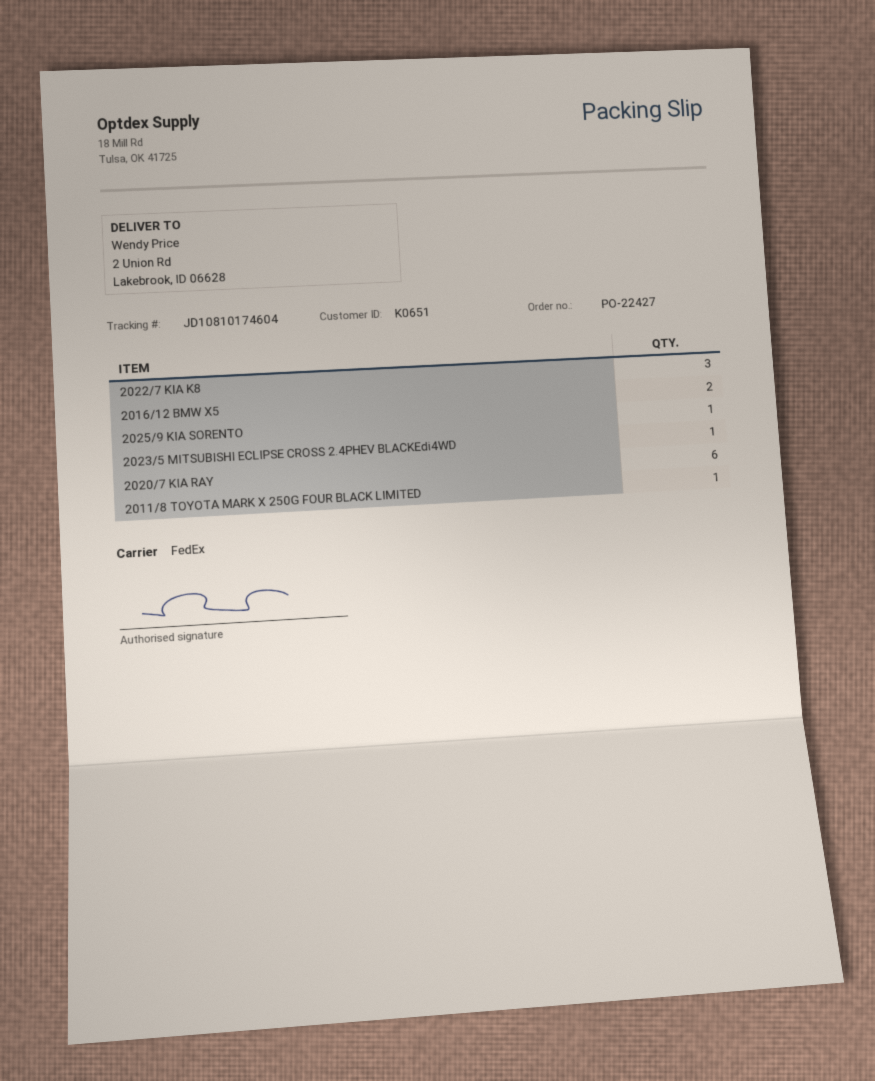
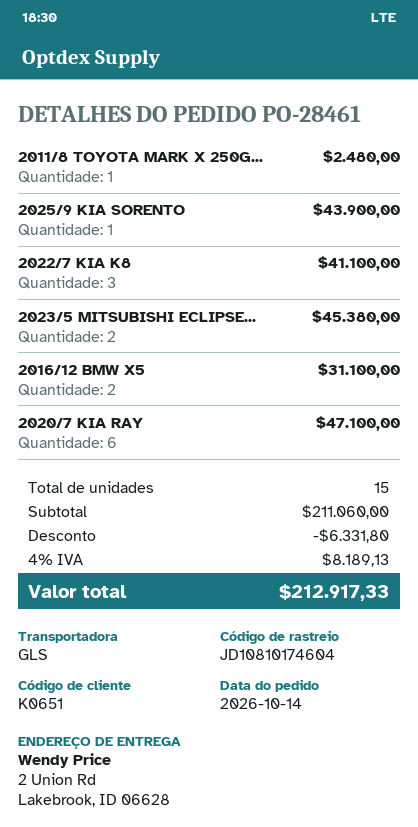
order number: PO-22427 -> PO-28461
shipping method: FedEx -> GLS
2023/5 MITSUBISHI ECLIPSE CROSS 2.4PHEV BLACKEdi4WD: 1 -> 2

